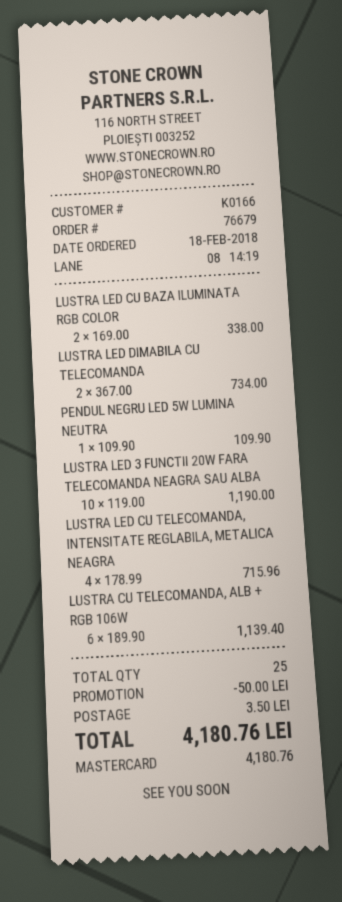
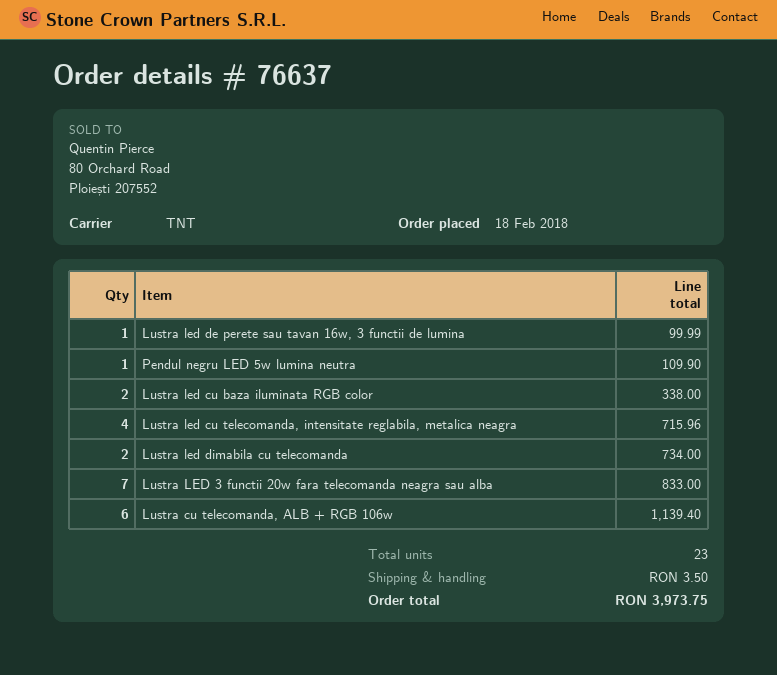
order number: 76679 -> 76637
LUSTRA LED 3 FUNCTII 20W FARA TELECOMANDA NEAGRA SAU ALBA: 10 for 1190.00 -> 7 for 833.00
Lustra led de perete sau tavan 16w, 3 functii de lumina: none -> 1 for 99.99
total quantity: 25 -> 23
discount: 50.00 -> none
total: 4180.76 -> 3973.75

